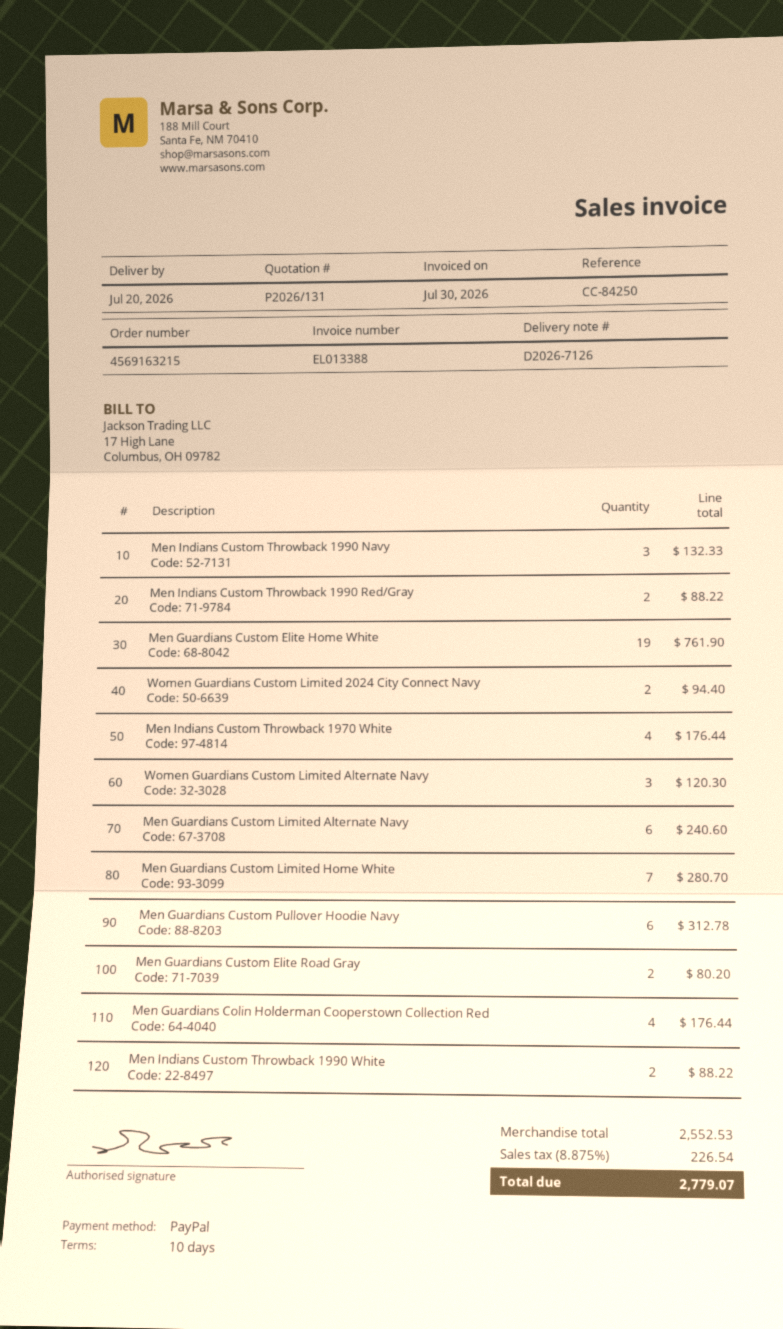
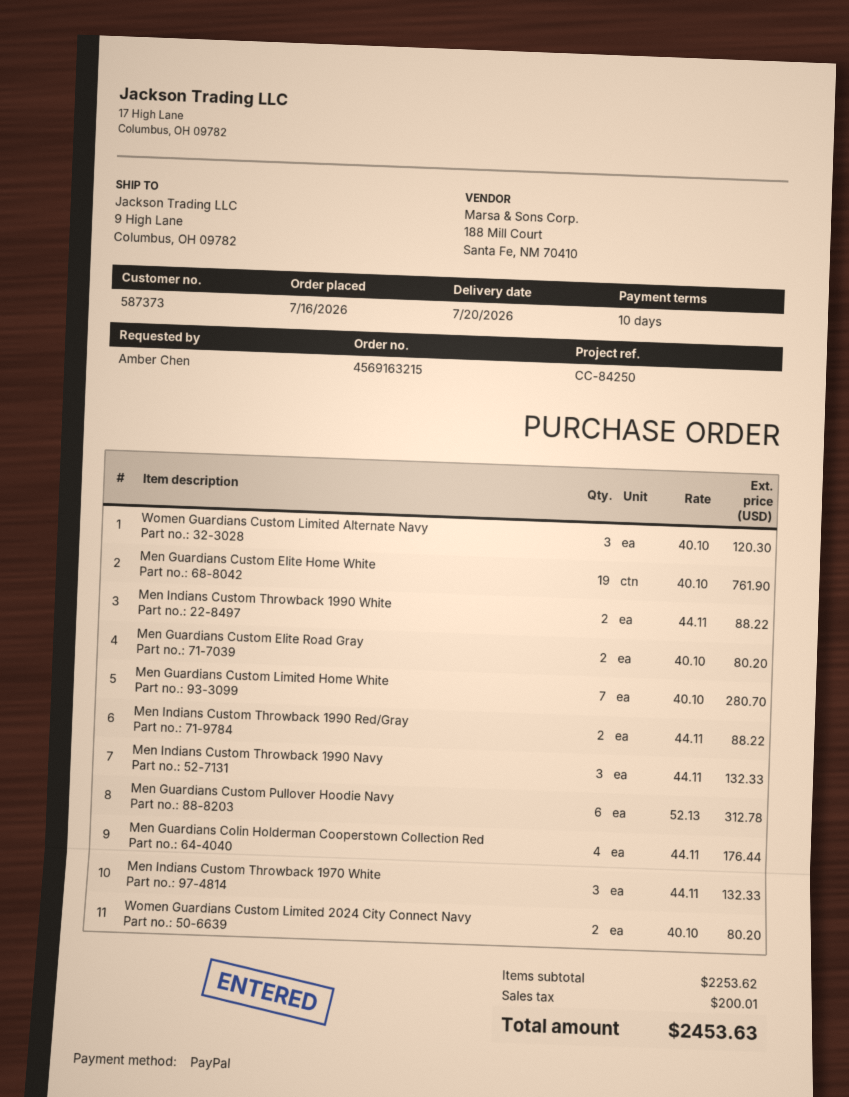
Women Guardians Custom Limited 2024 City Connect Navy: 2 for 94.40 -> 2 for 80.20
Men Indians Custom Throwback 1970 White: 4 for 176.44 -> 3 for 132.33
Men Guardians Custom Limited Alternate Navy: 6 for 240.60 -> none
subtotal: 2552.53 -> 2253.62
tax: 226.54 -> 200.01
total: 2779.07 -> 2453.63

